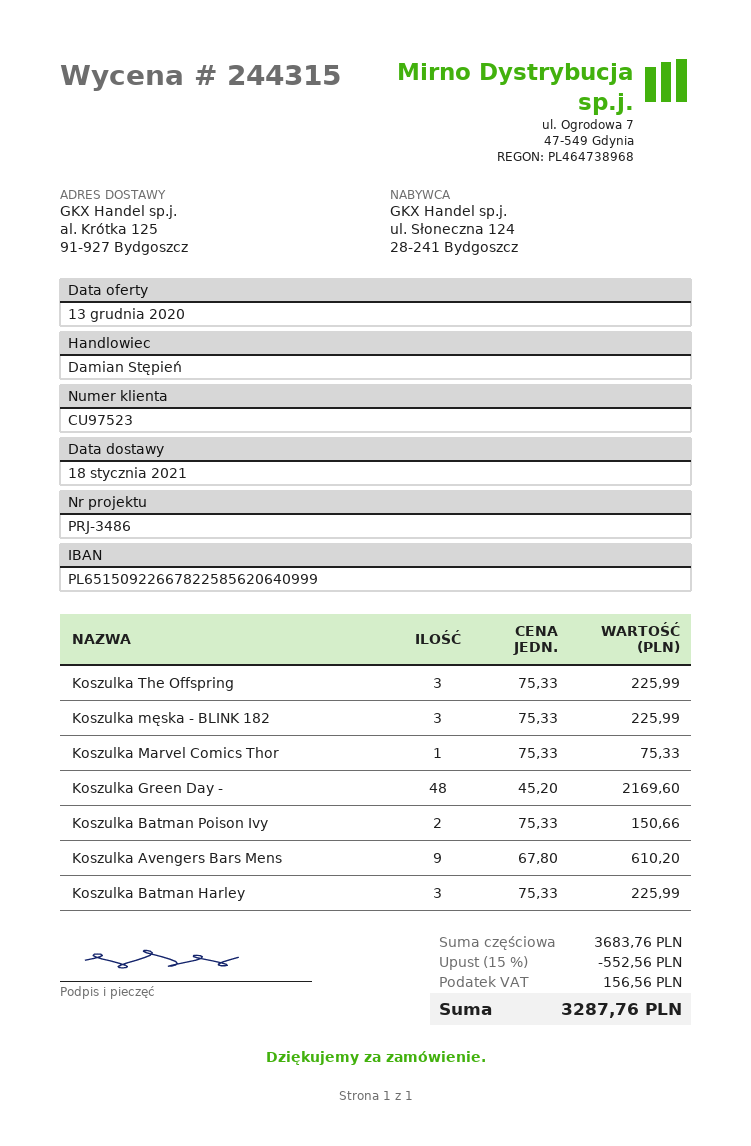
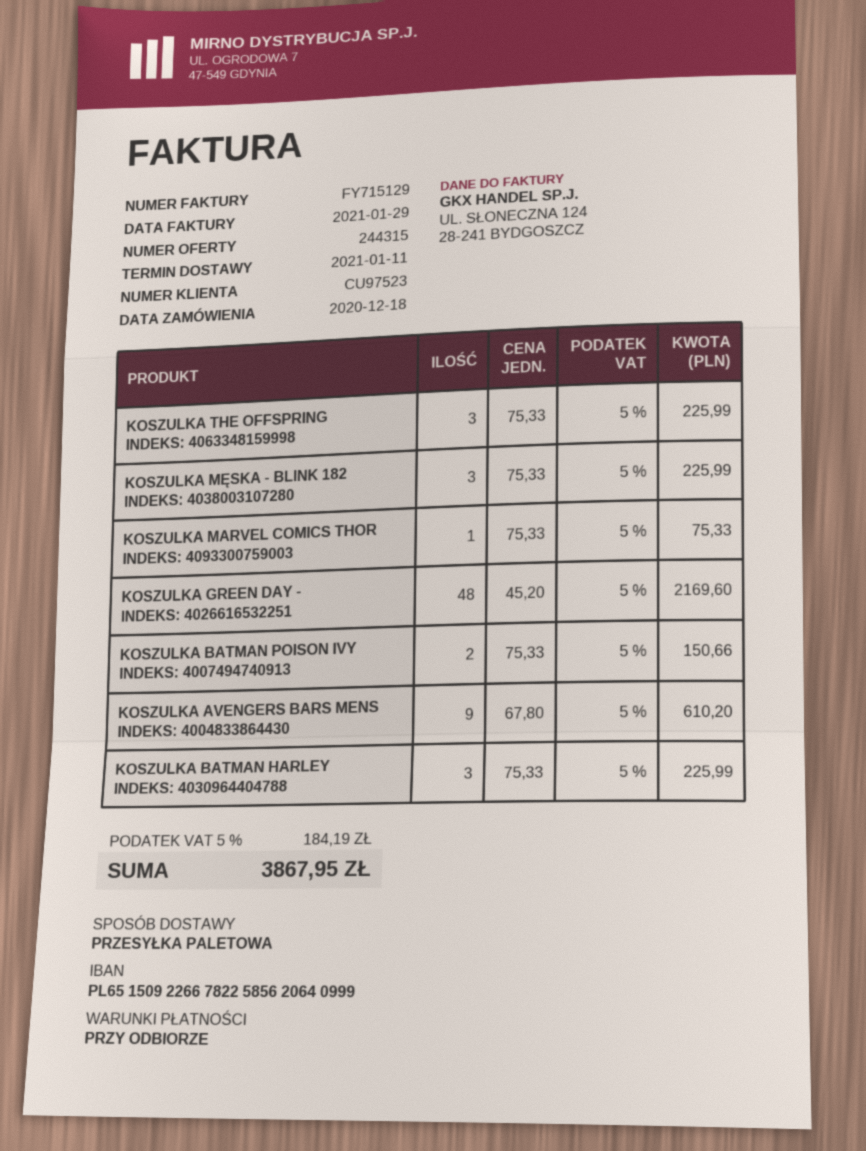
delivery date: 2021-01-18 -> 2021-01-11
discount: 15% = 552.56 -> none
tax: 156.56 -> 184.19
total: 3287.76 -> 3867.95

